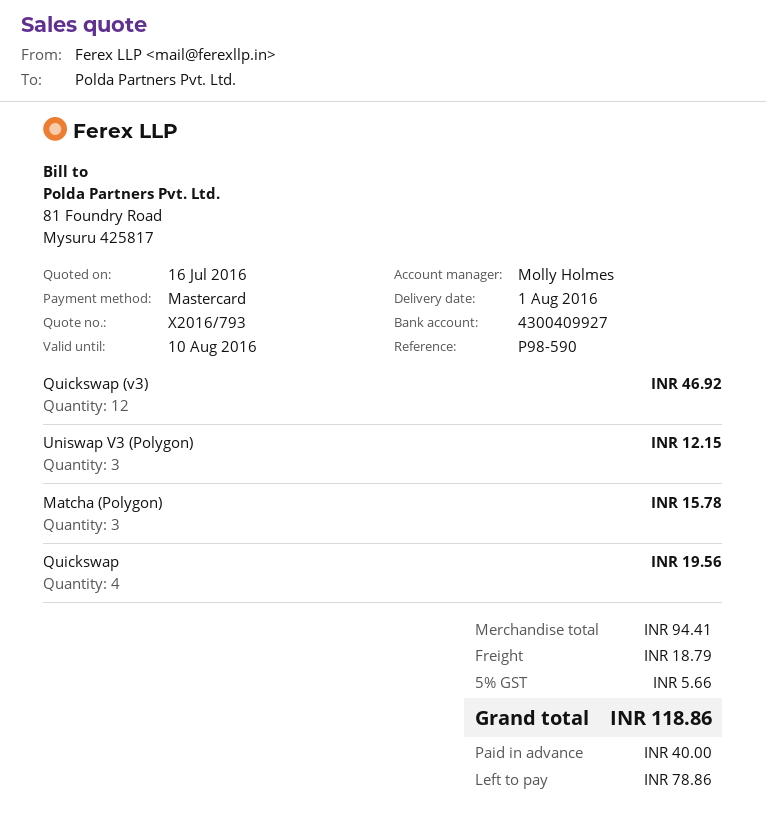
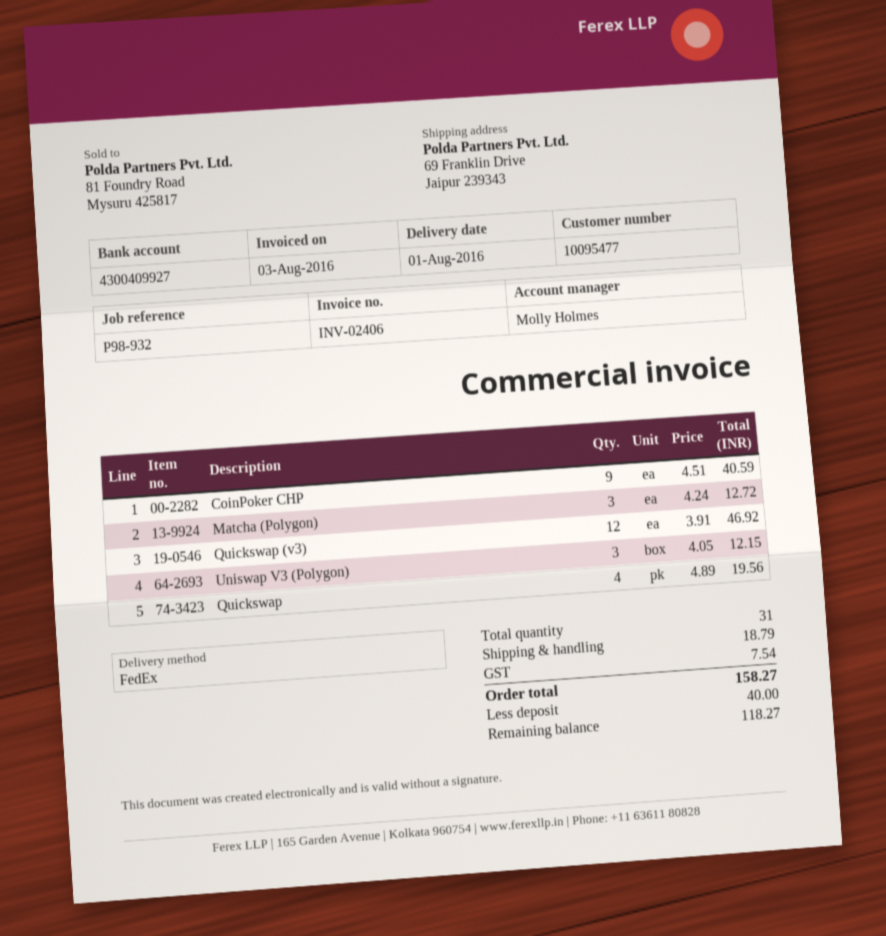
reference: P98-590 -> P98-932
Matcha (Polygon): 3 for 15.78 -> 3 for 12.72
CoinPoker CHP: none -> 9 for 40.59
tax: 5.66 -> 7.54
total: 118.86 -> 158.27
balance: 78.86 -> 118.27

